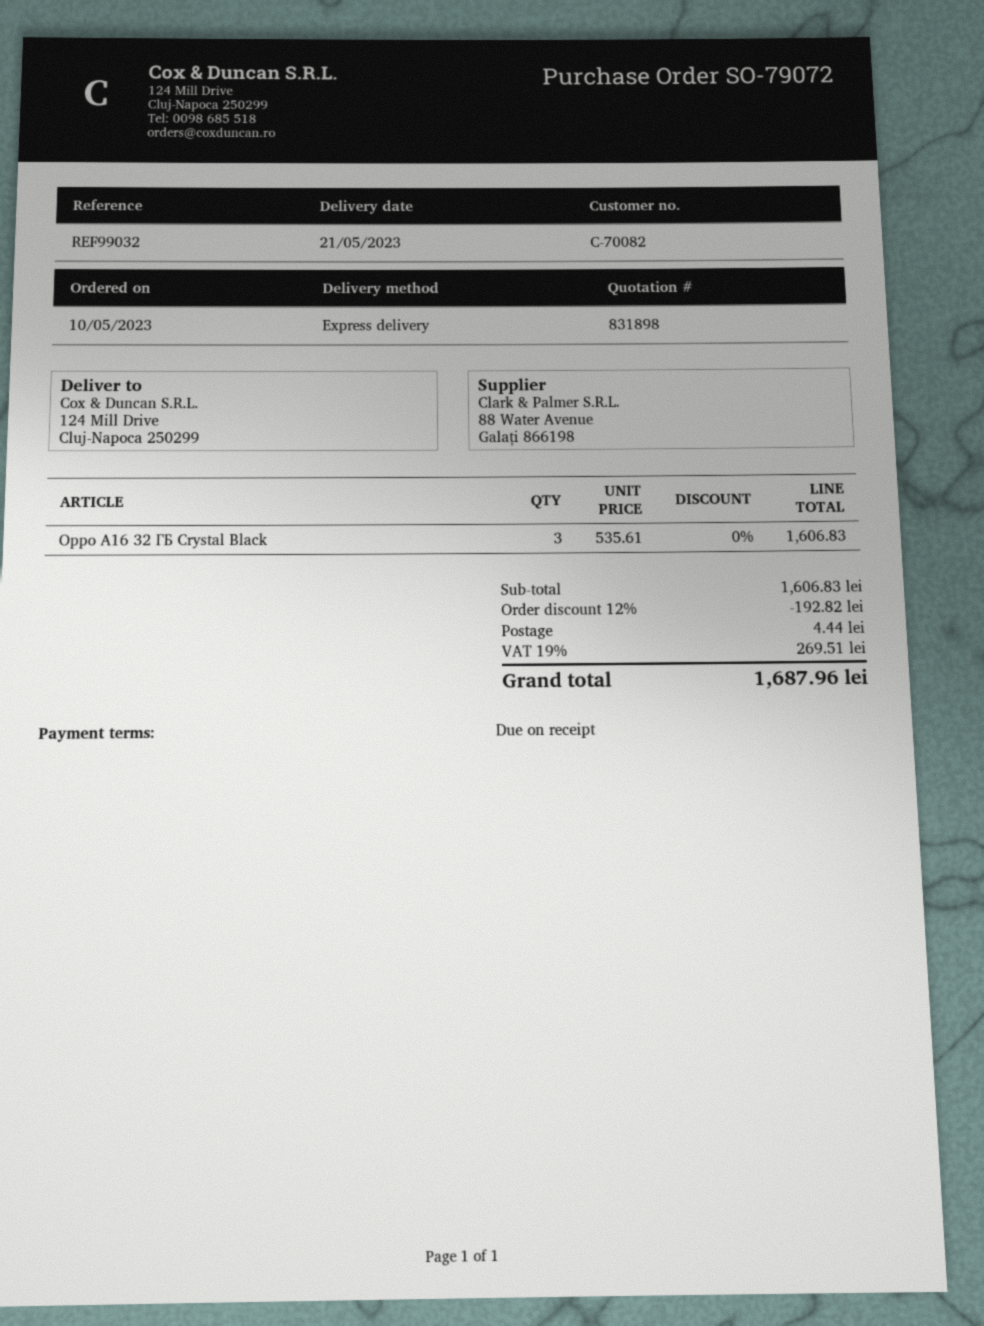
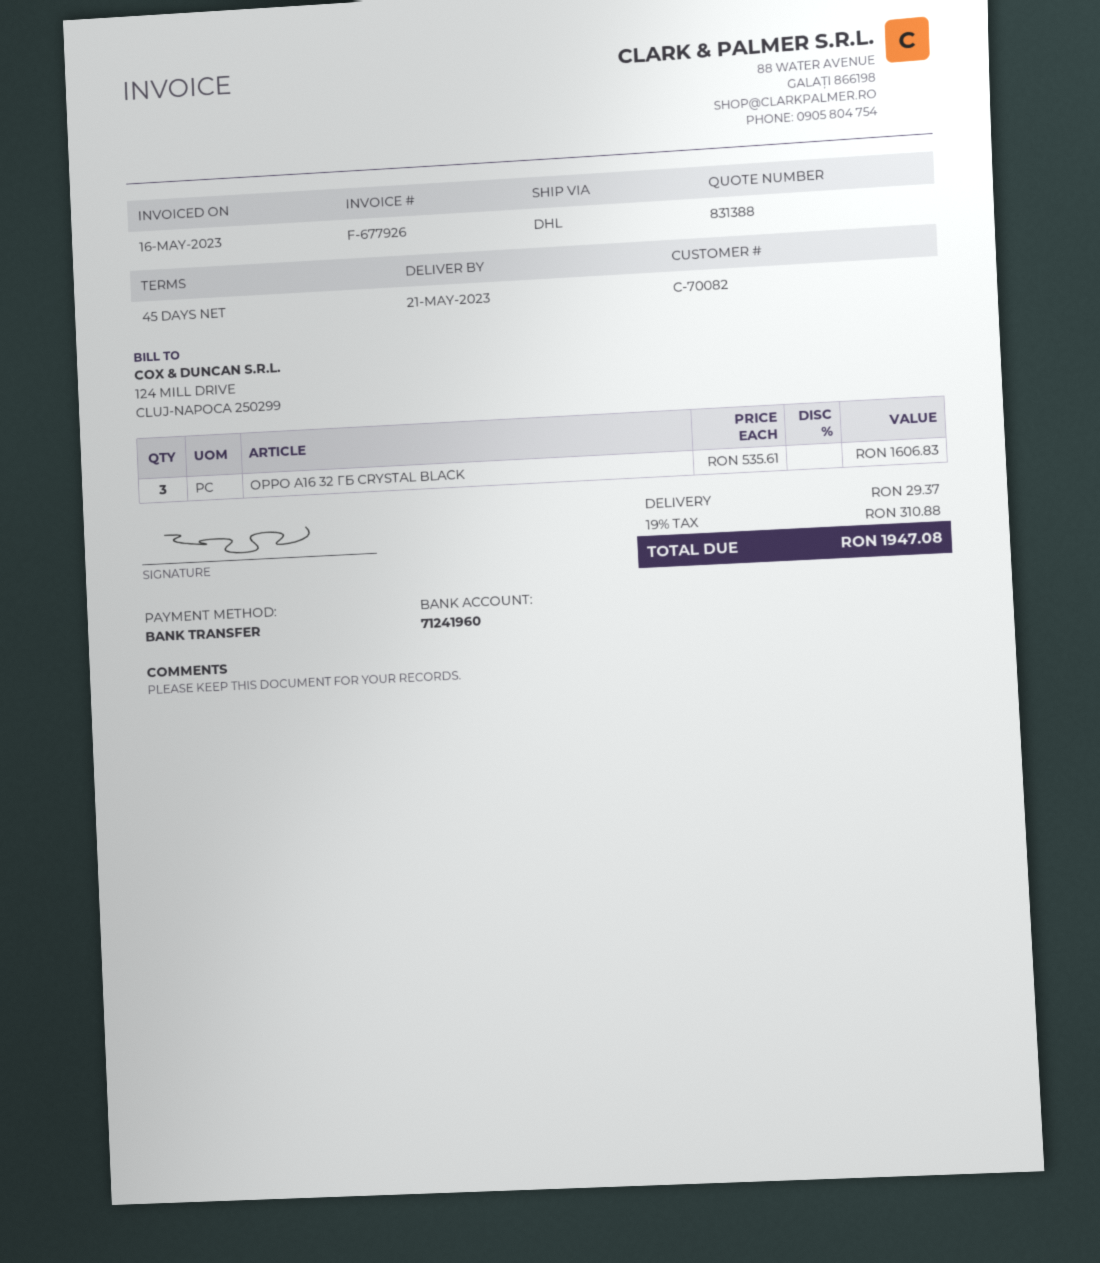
quote number: 831898 -> 831388
payment terms: on receipt -> 45 days
shipping method: express -> DHL
discount: 12% = 192.82 -> none
shipping: 4.44 -> 29.37
tax: 19% = 269.51 -> 19% = 310.88
total: 1687.96 -> 1947.08

